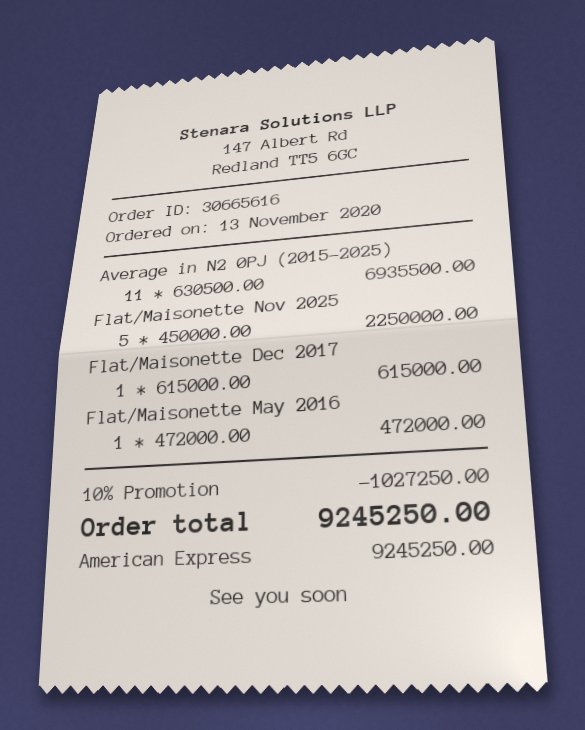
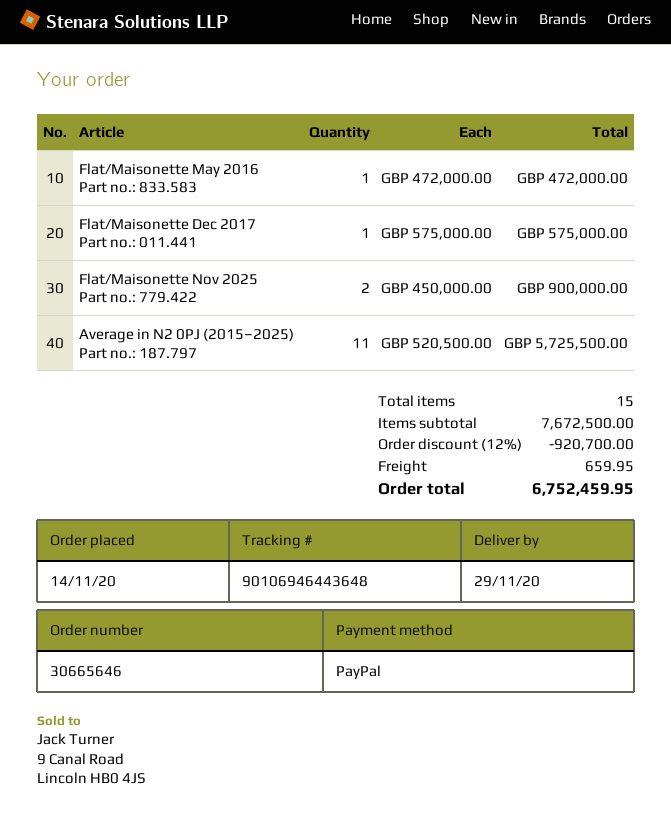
order number: 30665616 -> 30665646
order date: 2020-11-13 -> 2020-11-14
payment method: American Express -> PayPal
Average in N2 0PJ (2015–2025): 11 x 630500.00 = 6935500.00 -> 11 x 520500.00 = 5725500.00
Flat/Maisonette Nov 2025: 5 x 450000.00 = 2250000.00 -> 2 x 450000.00 = 900000.00
Flat/Maisonette Dec 2017: 1 x 615000.00 = 615000.00 -> 1 x 575000.00 = 575000.00
discount: 10% = 1027250.00 -> 12% = 920700.00
shipping: none -> 659.95
total: 9245250.00 -> 6752459.95

